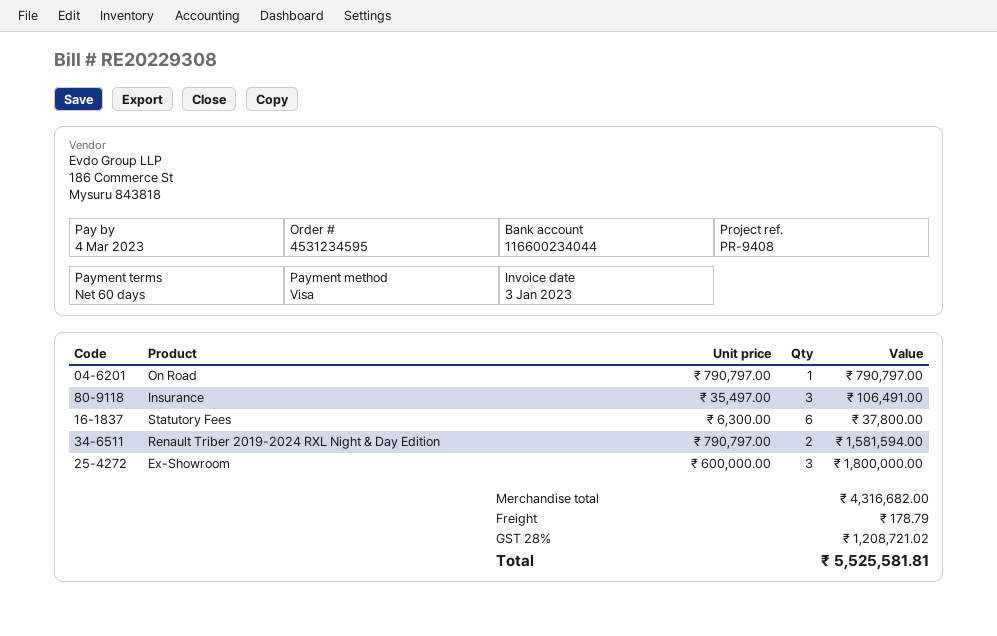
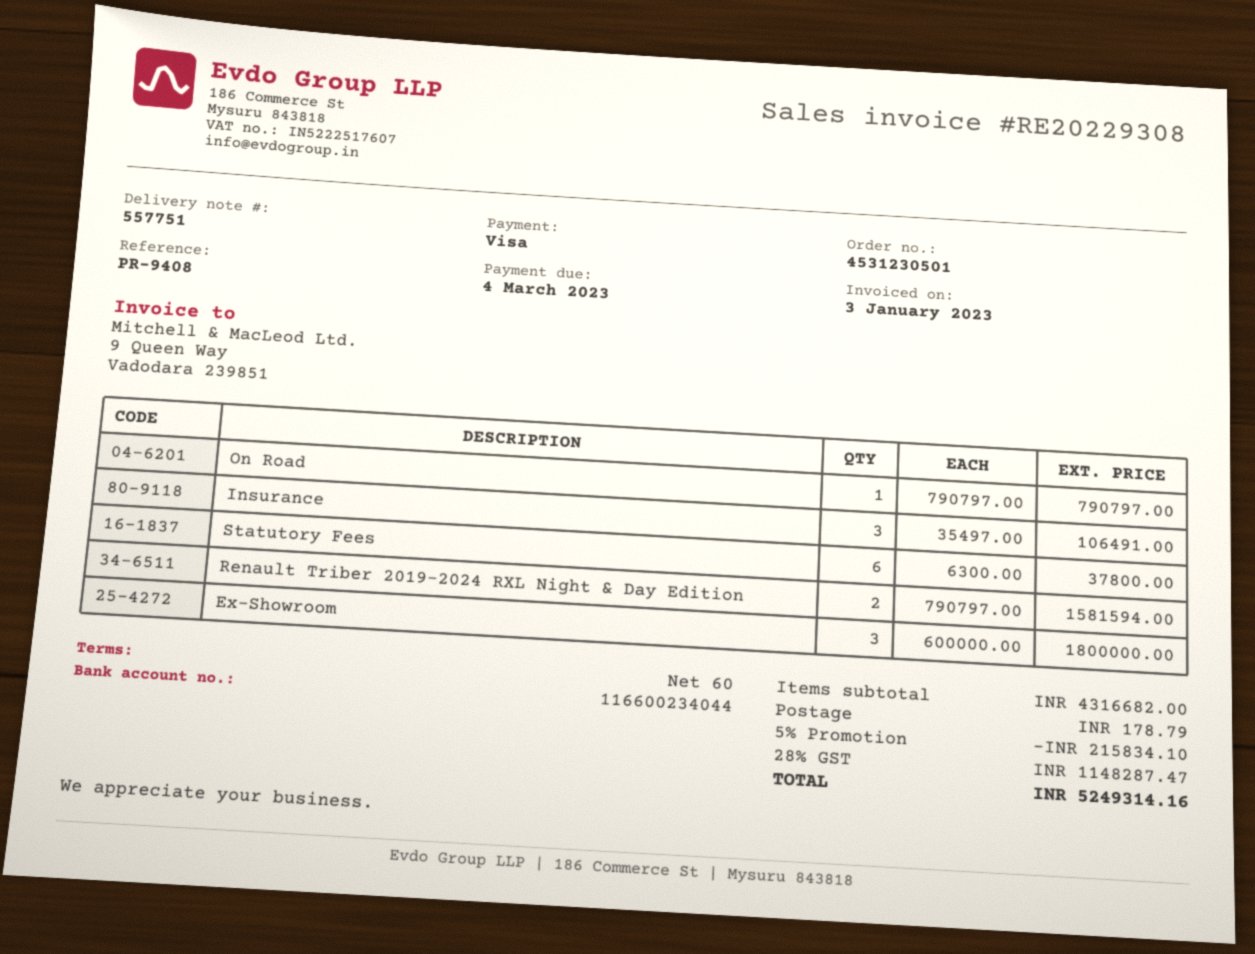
order number: 4531234595 -> 4531230501
discount: none -> 5% = 215834.10
tax: 28% = 1208721.02 -> 28% = 1148287.47
total: 5525581.81 -> 5249314.16

